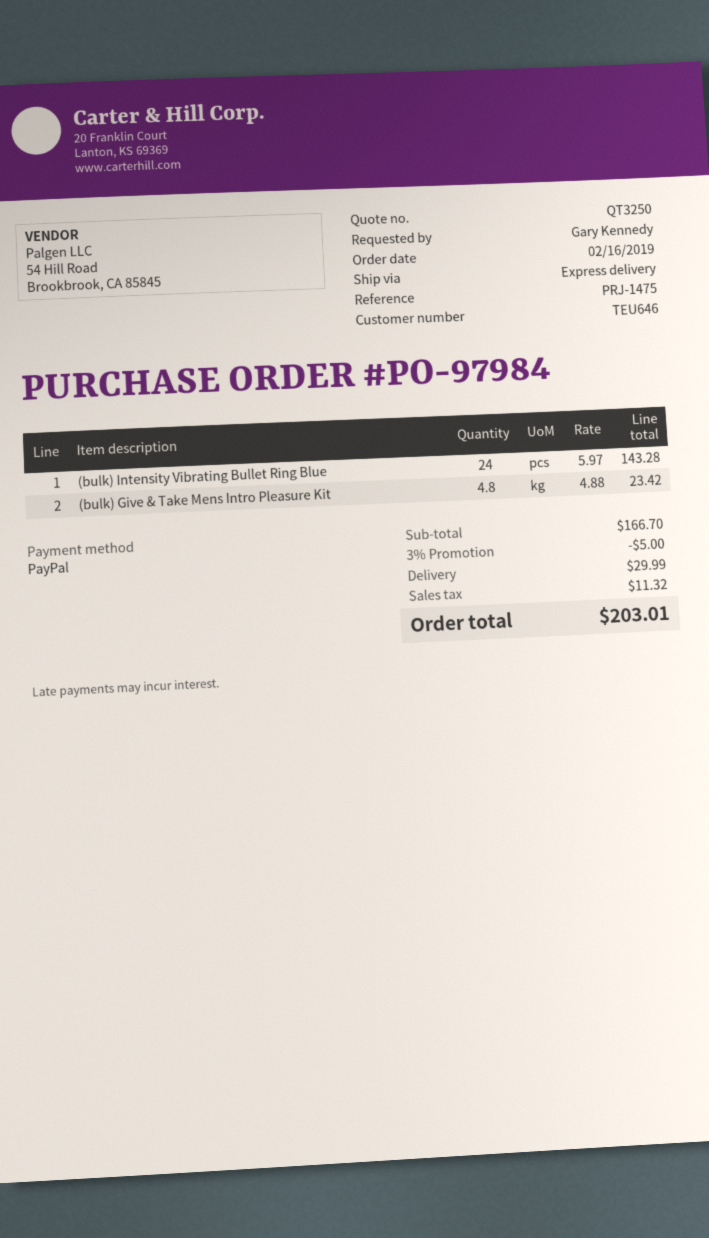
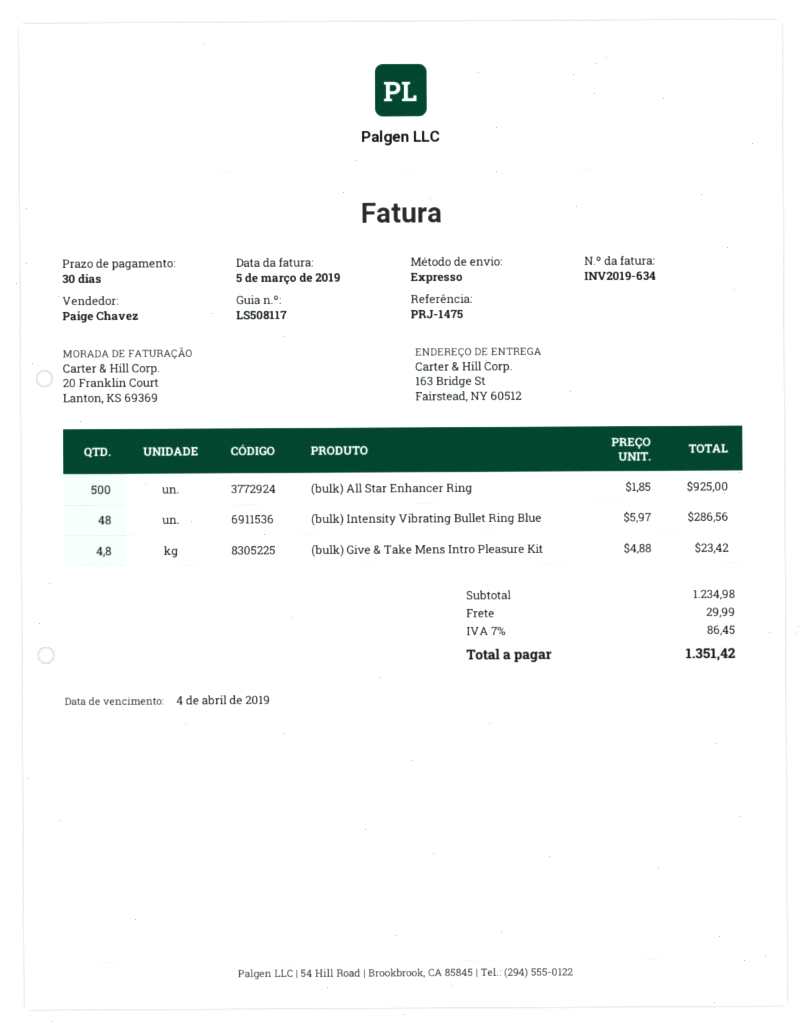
(bulk) Intensity Vibrating Bullet Ring Blue: 24 x 5.97 = 143.28 -> 48 x 5.97 = 286.56
(bulk) All Star Enhancer Ring: none -> 500 x 1.85 = 925.00
subtotal: 166.70 -> 1234.98
discount: 3% = 5.00 -> none
tax: 11.32 -> 86.45
total: 203.01 -> 1351.42

